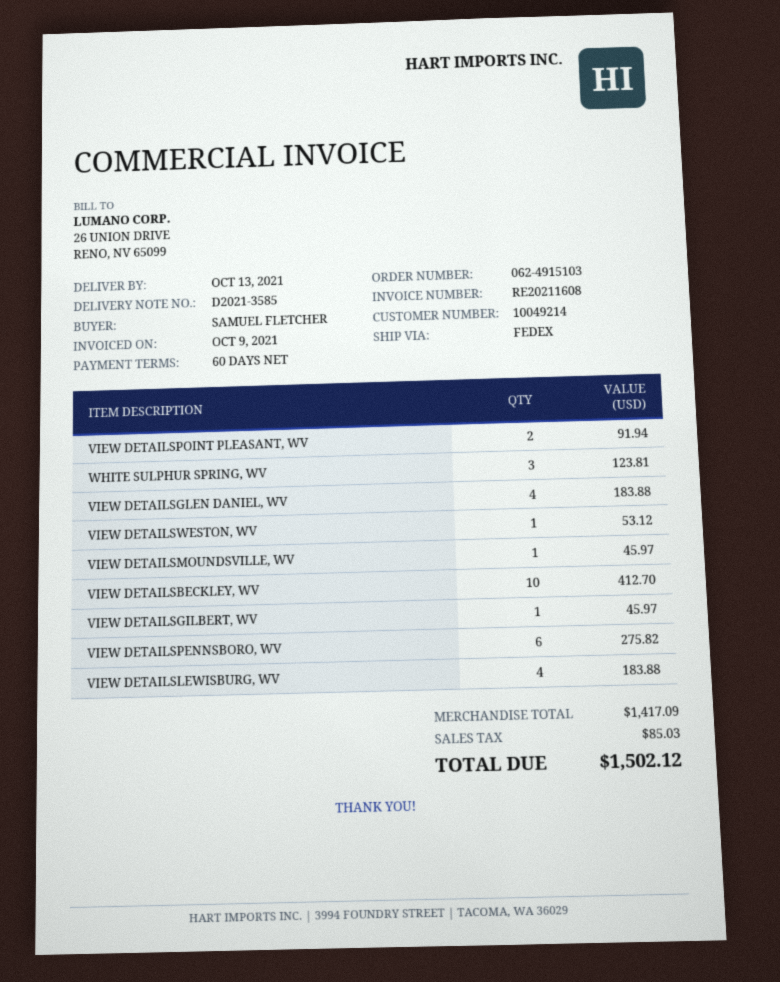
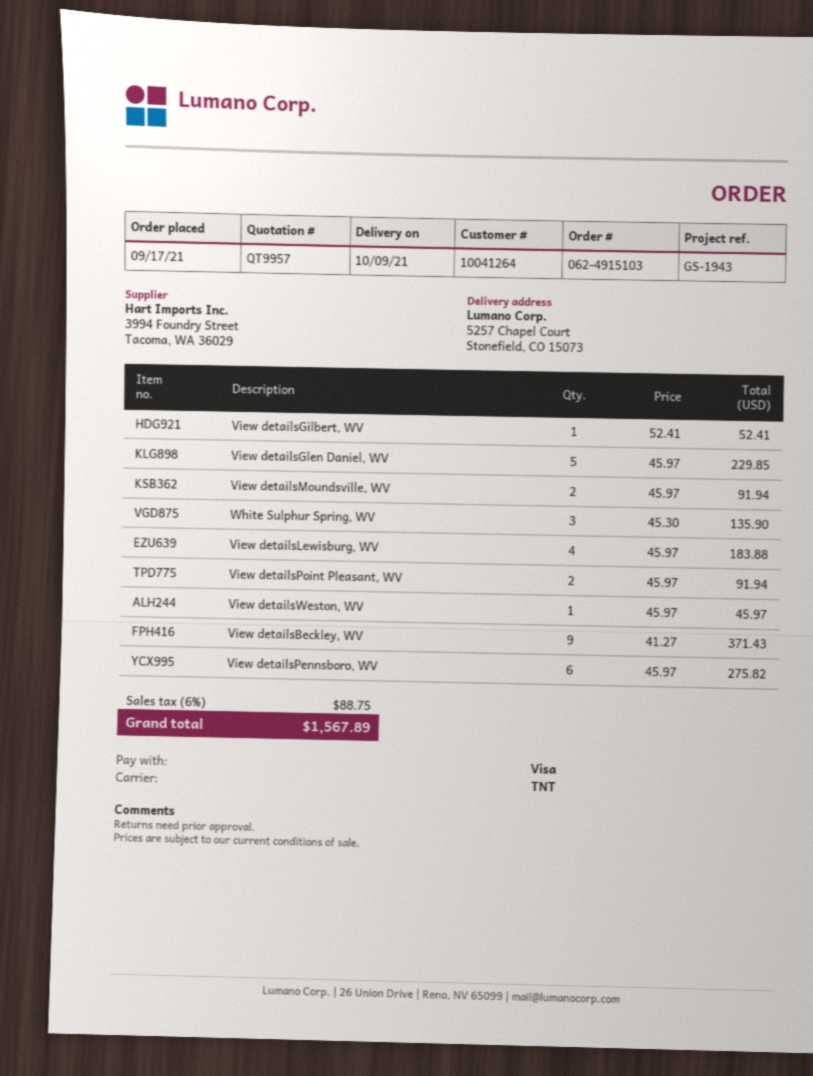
delivery date: 2021-10-13 -> 2021-10-09
customer number: 10049214 -> 10041264
shipping method: FedEx -> TNT
WHITE SULPHUR SPRING, WV: 3 for 123.81 -> 3 for 135.90
VIEW DETAILSGLEN DANIEL, WV: 4 for 183.88 -> 5 for 229.85
VIEW DETAILSWESTON, WV: 1 for 53.12 -> 1 for 45.97
VIEW DETAILSMOUNDSVILLE, WV: 1 for 45.97 -> 2 for 91.94
VIEW DETAILSBECKLEY, WV: 10 for 412.70 -> 9 for 371.43
VIEW DETAILSGILBERT, WV: 1 for 45.97 -> 1 for 52.41
tax: 85.03 -> 88.75
total: 1502.12 -> 1567.89

